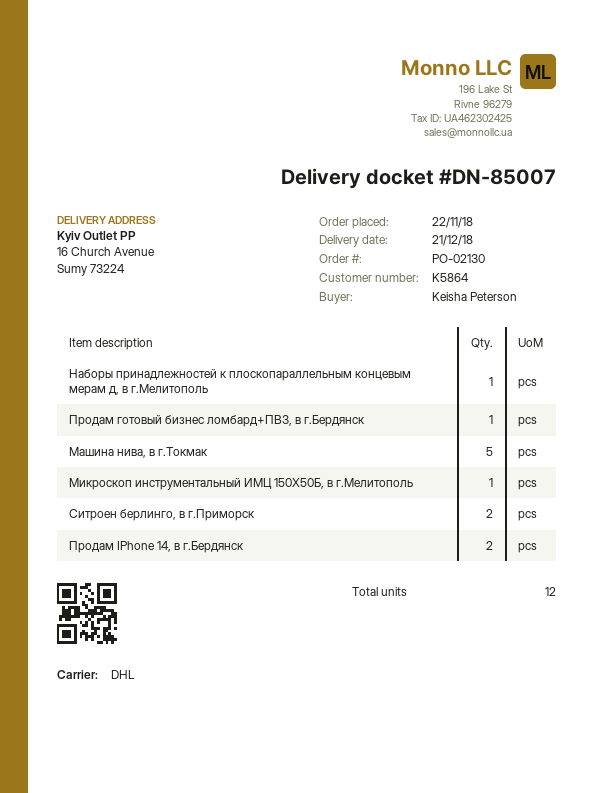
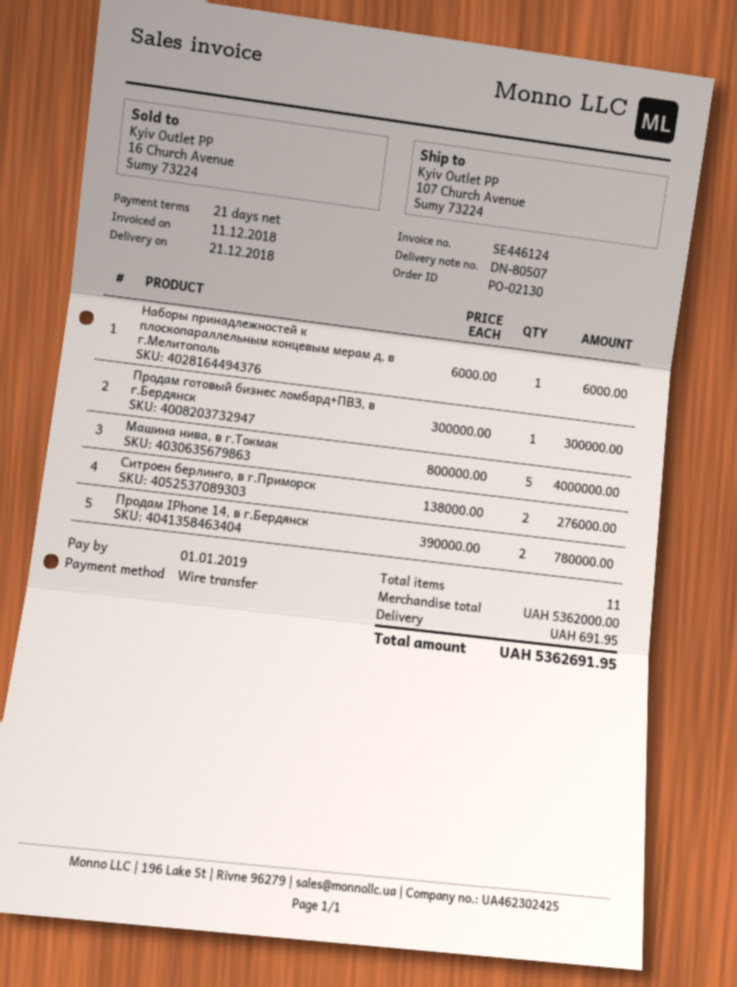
delivery note number: DN-85007 -> DN-80507
ship to: 16 Church Avenue, Sumy 73224 -> 107 Church Avenue, Sumy 73224
Микроскоп инструментальный ИМЦ 150Х50Б, в г.Мелитополь: 1 -> none
total quantity: 12 -> 11

